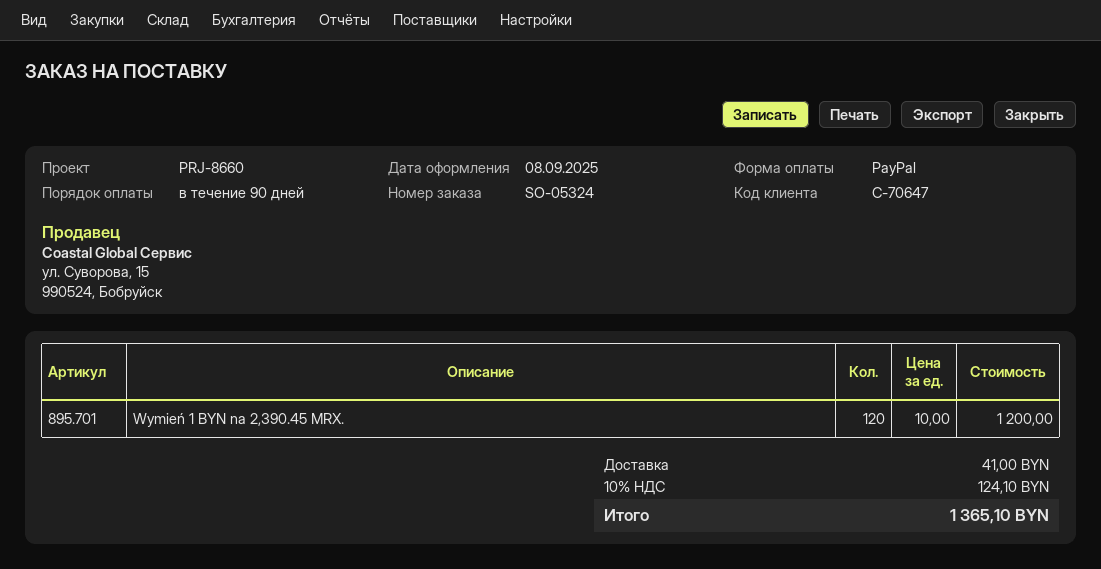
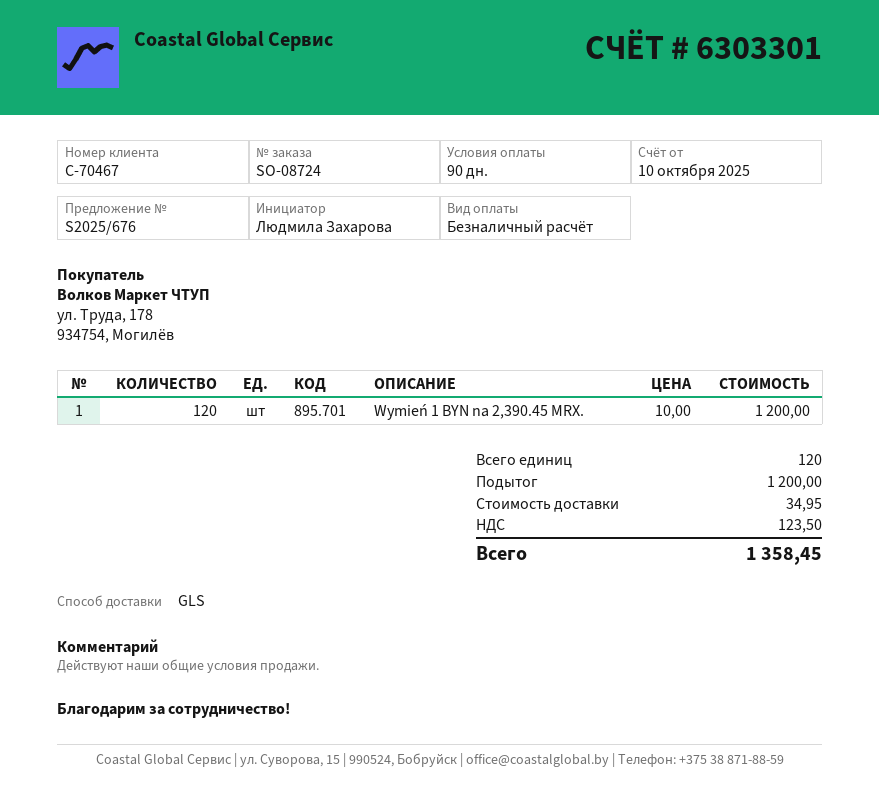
order number: SO-05324 -> SO-08724
customer number: C-70647 -> C-70467
payment method: PayPal -> bank transfer
shipping: 41.00 -> 34.95
tax: 124.10 -> 123.50
total: 1365.10 -> 1358.45

